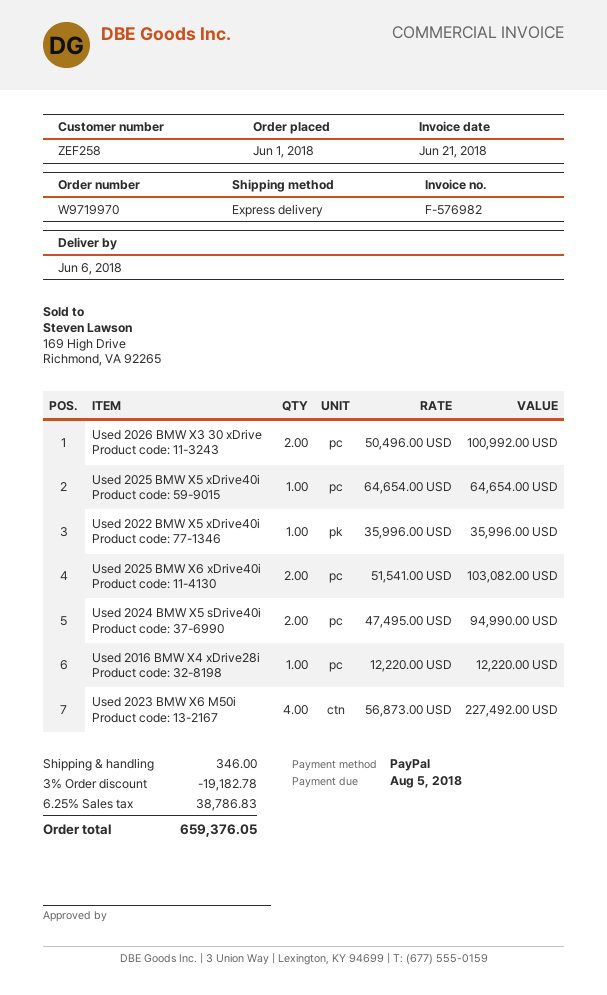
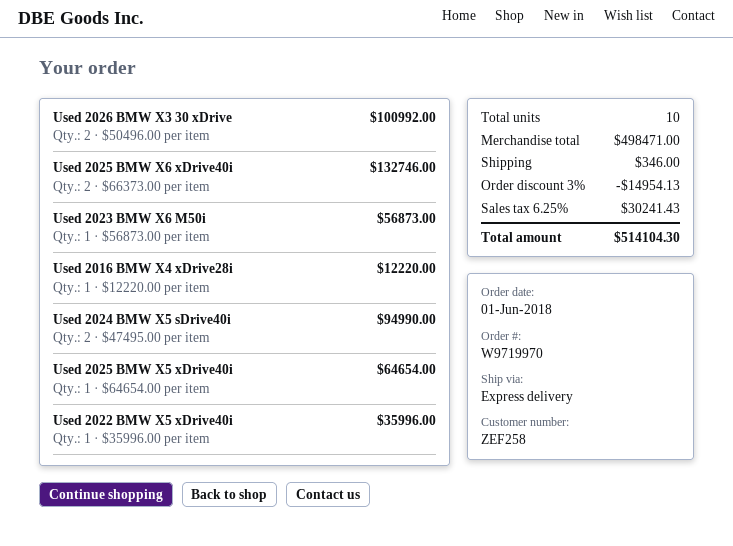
Used 2025 BMW X6 xDrive40i: 2 x 51541.00 = 103082.00 -> 2 x 66373.00 = 132746.00
Used 2023 BMW X6 M50i: 4 x 56873.00 = 227492.00 -> 1 x 56873.00 = 56873.00
discount: 3% = 19182.78 -> 3% = 14954.13
tax: 6.25% = 38786.83 -> 6.25% = 30241.43
total: 659376.05 -> 514104.30

